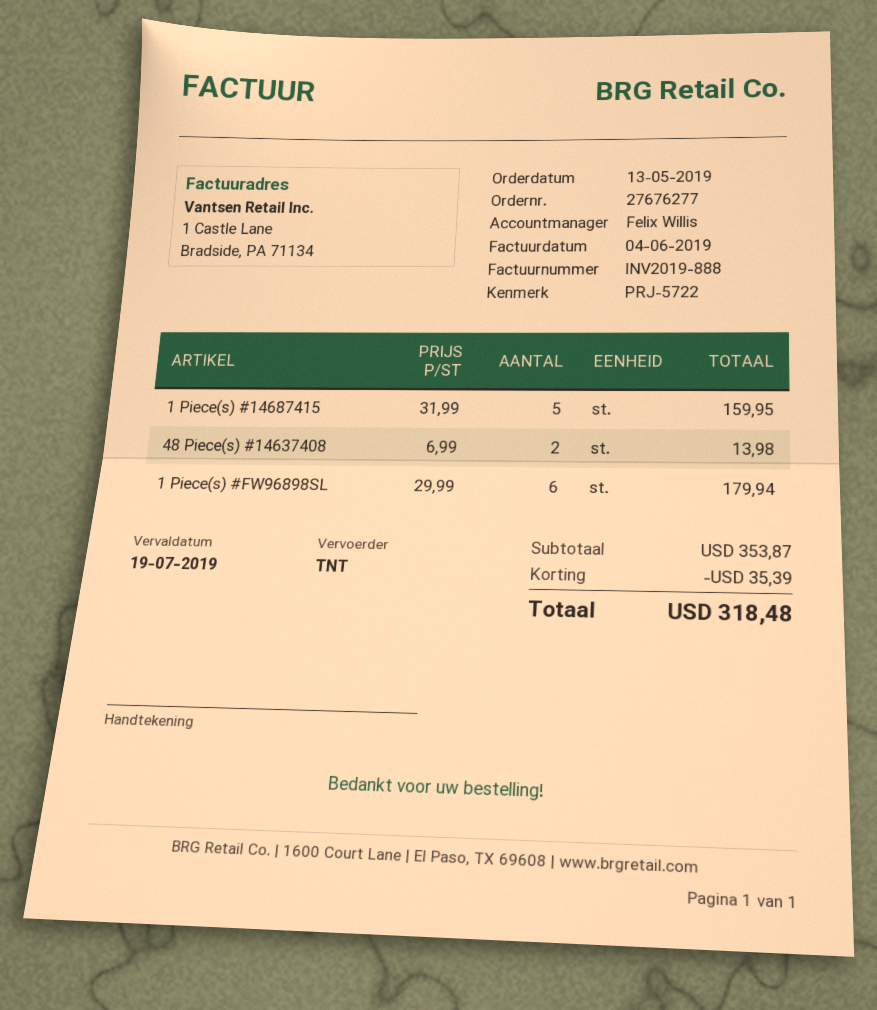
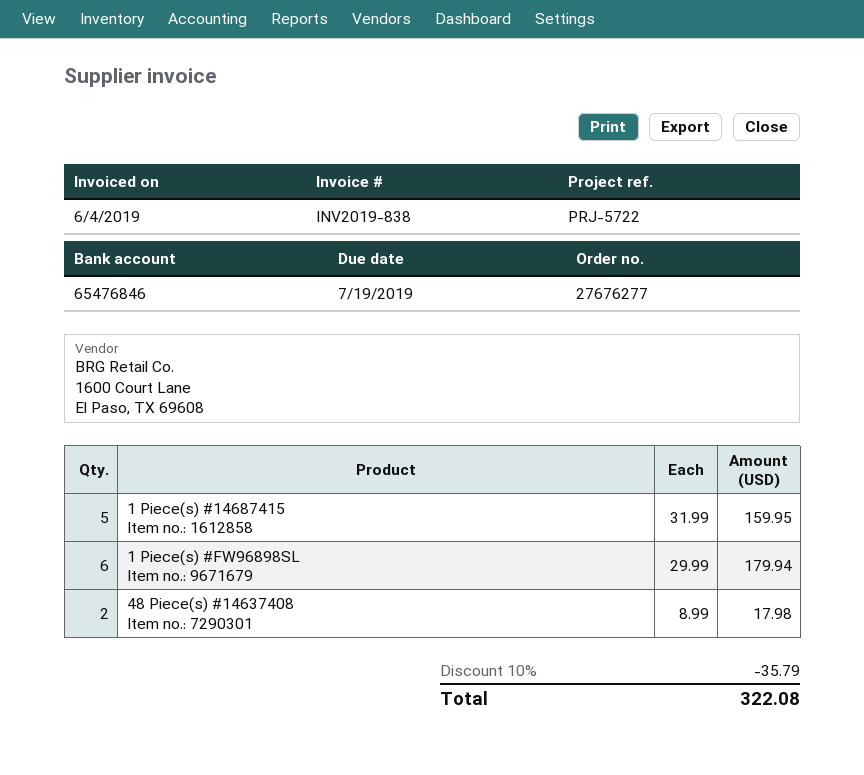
invoice number: INV2019-888 -> INV2019-838
48 Piece(s) #14637408: 2 x 6.99 = 13.98 -> 2 x 8.99 = 17.98
discount: 35.39 -> 35.79
total: 318.48 -> 322.08

